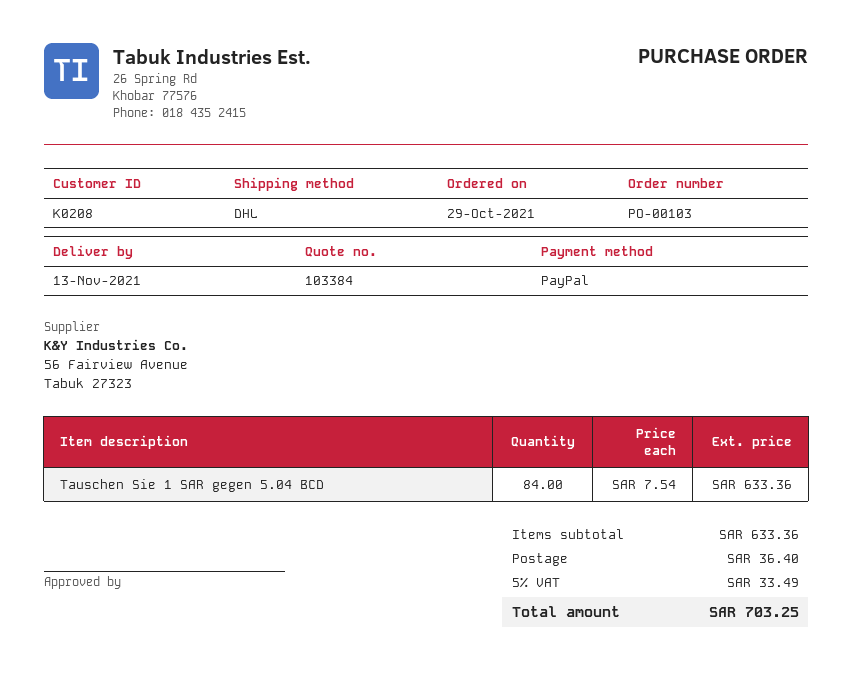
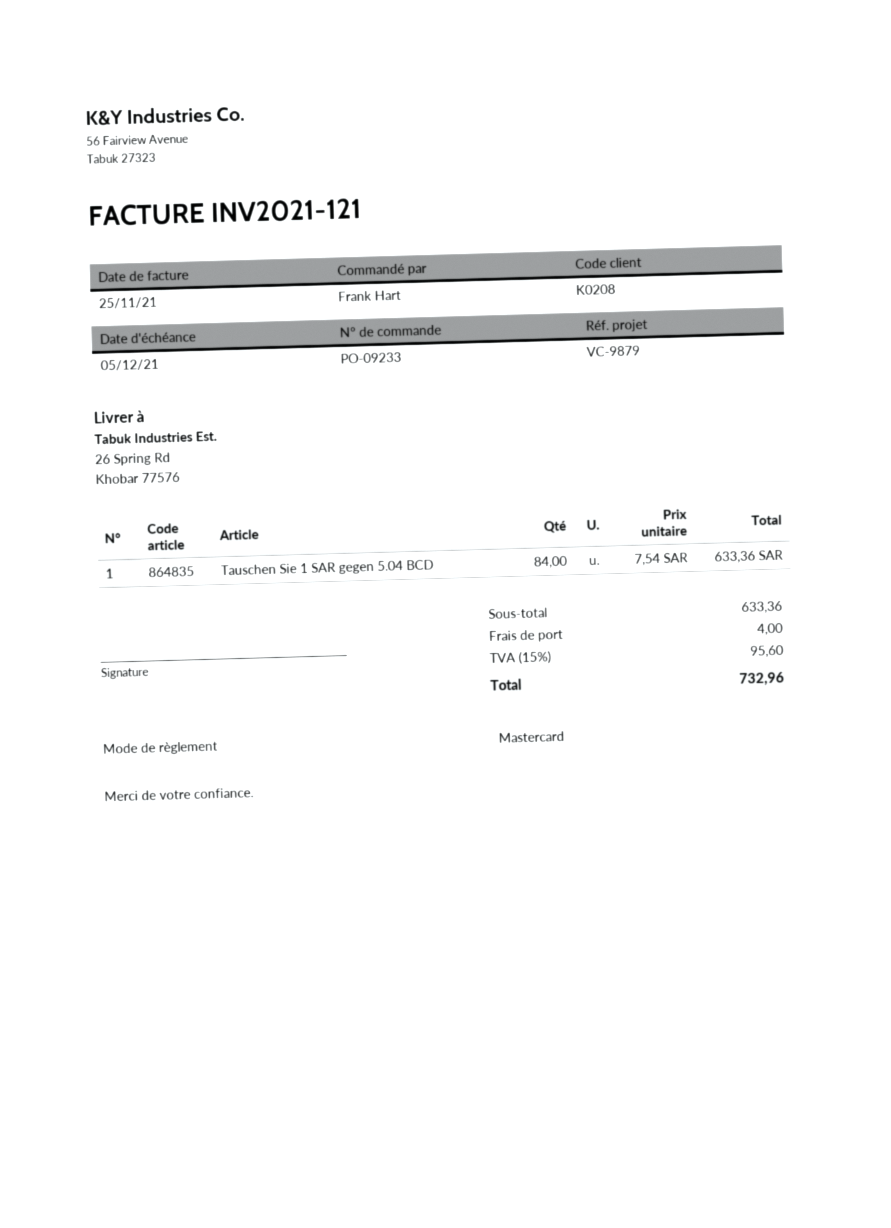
order number: PO-00103 -> PO-09233
payment method: PayPal -> Mastercard
shipping: 36.40 -> 4.00
tax: 5% = 33.49 -> 15% = 95.60
total: 703.25 -> 732.96

